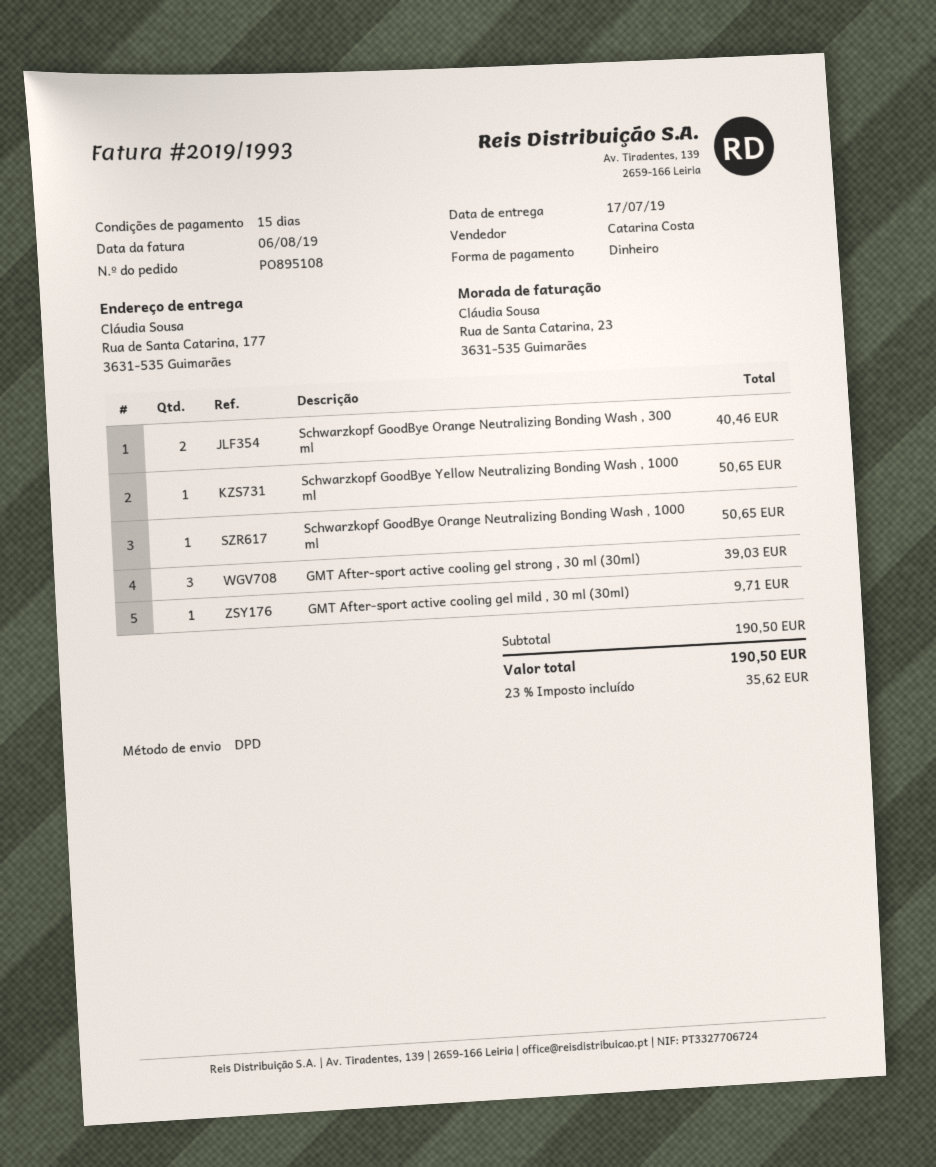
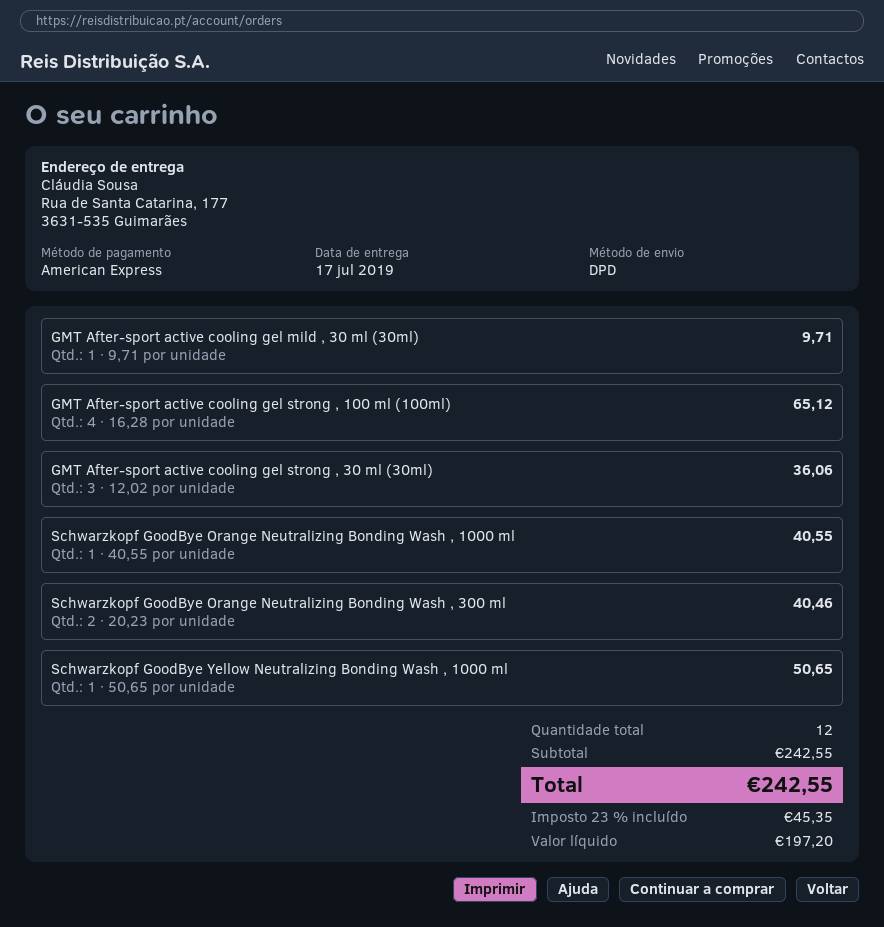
payment method: cash -> American Express
Schwarzkopf GoodBye Orange Neutralizing Bonding Wash , 1000 ml: 1 for 50.65 -> 1 for 40.55
GMT After-sport active cooling gel strong , 30 ml (30ml): 3 for 39.03 -> 3 for 36.06
GMT After-sport active cooling gel strong , 100 ml (100ml): none -> 4 for 65.12
subtotal: 190.50 -> 242.55
tax: 23% = 35.62 -> 23% = 45.35
total: 190.50 -> 242.55

